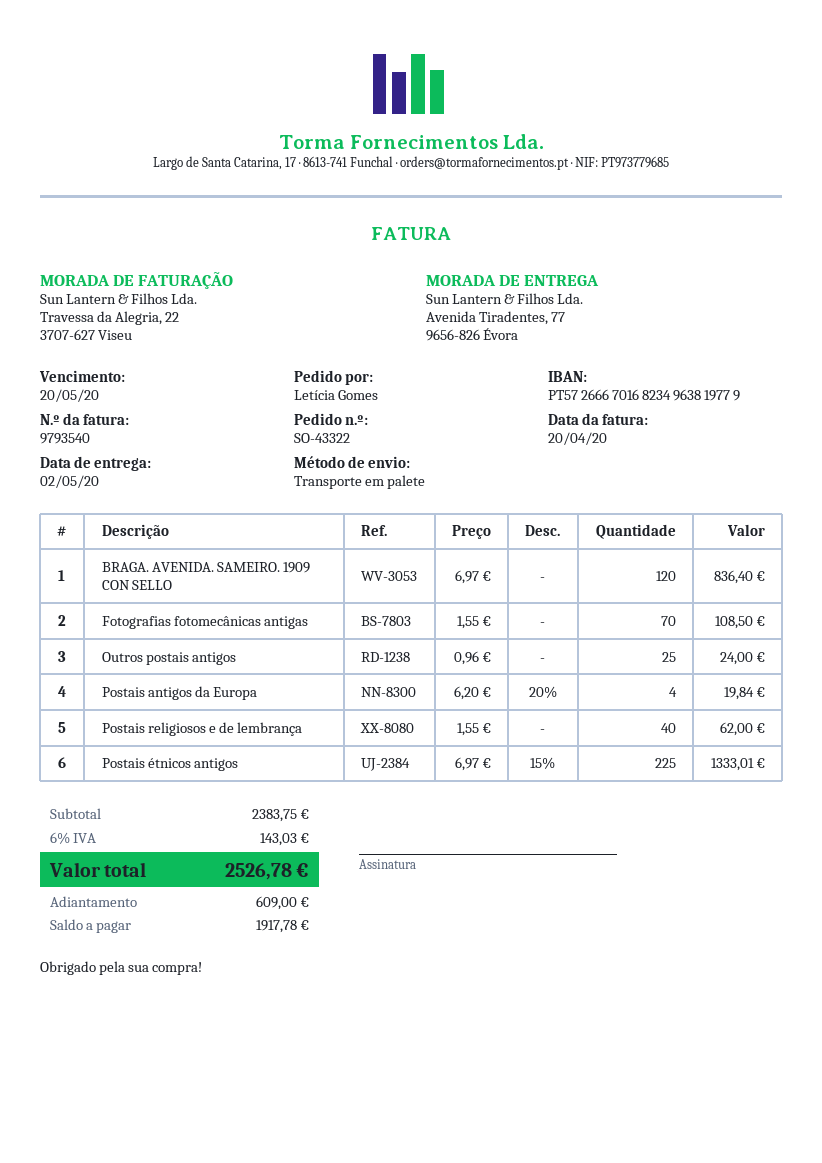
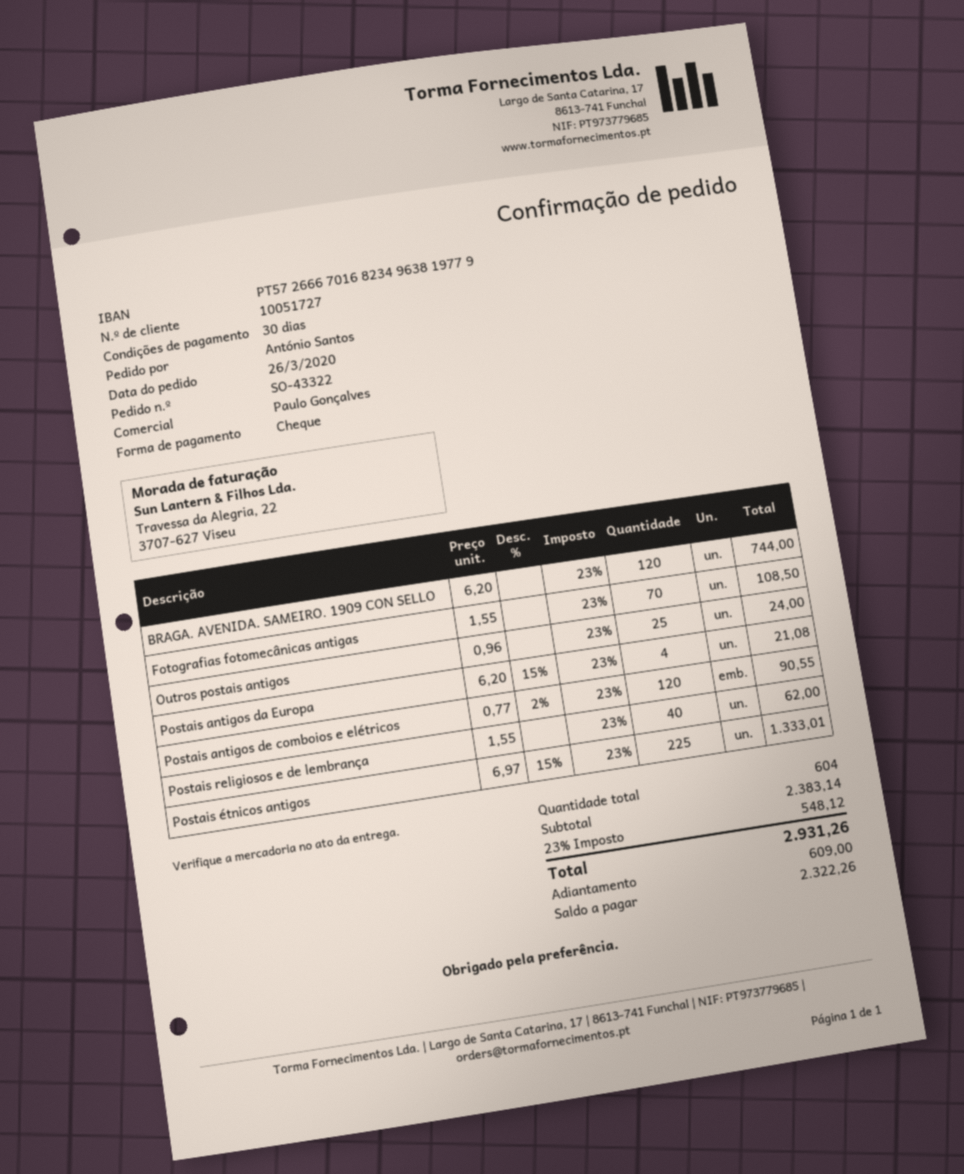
ordered by: Letícia Gomes -> António Santos
BRAGA. AVENIDA. SAMEIRO. 1909 CON SELLO: 120 x 6.97 = 836.40 -> 120 x 6.20 = 744.00
Postais antigos da Europa: 4 x 6.20 - 20% = 19.84 -> 4 x 6.20 - 15% = 21.08
Postais antigos de comboios e elétricos: none -> 120 x 0.77 - 2% = 90.55
subtotal: 2383.75 -> 2383.14
tax: 6% = 143.03 -> 23% = 548.12
total: 2526.78 -> 2931.26
balance: 1917.78 -> 2322.26

